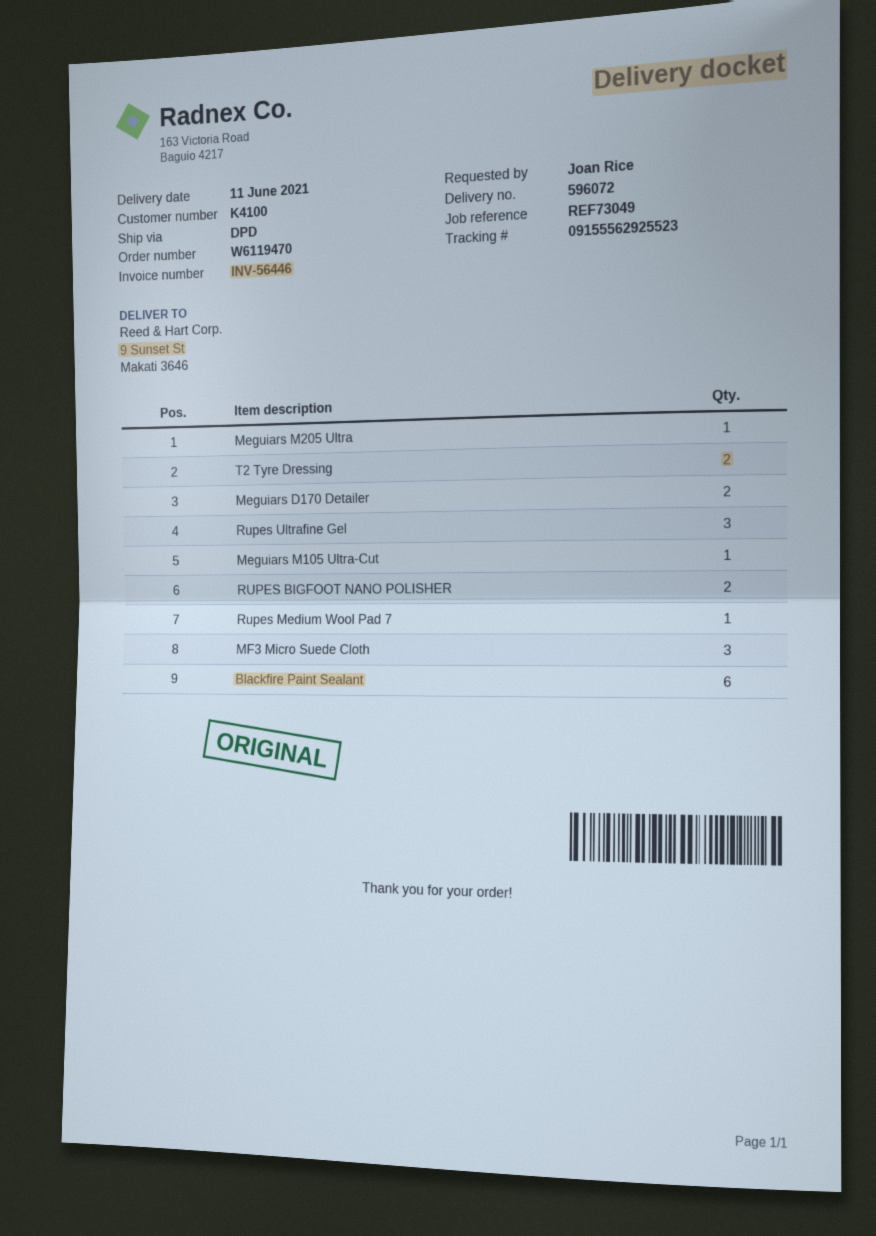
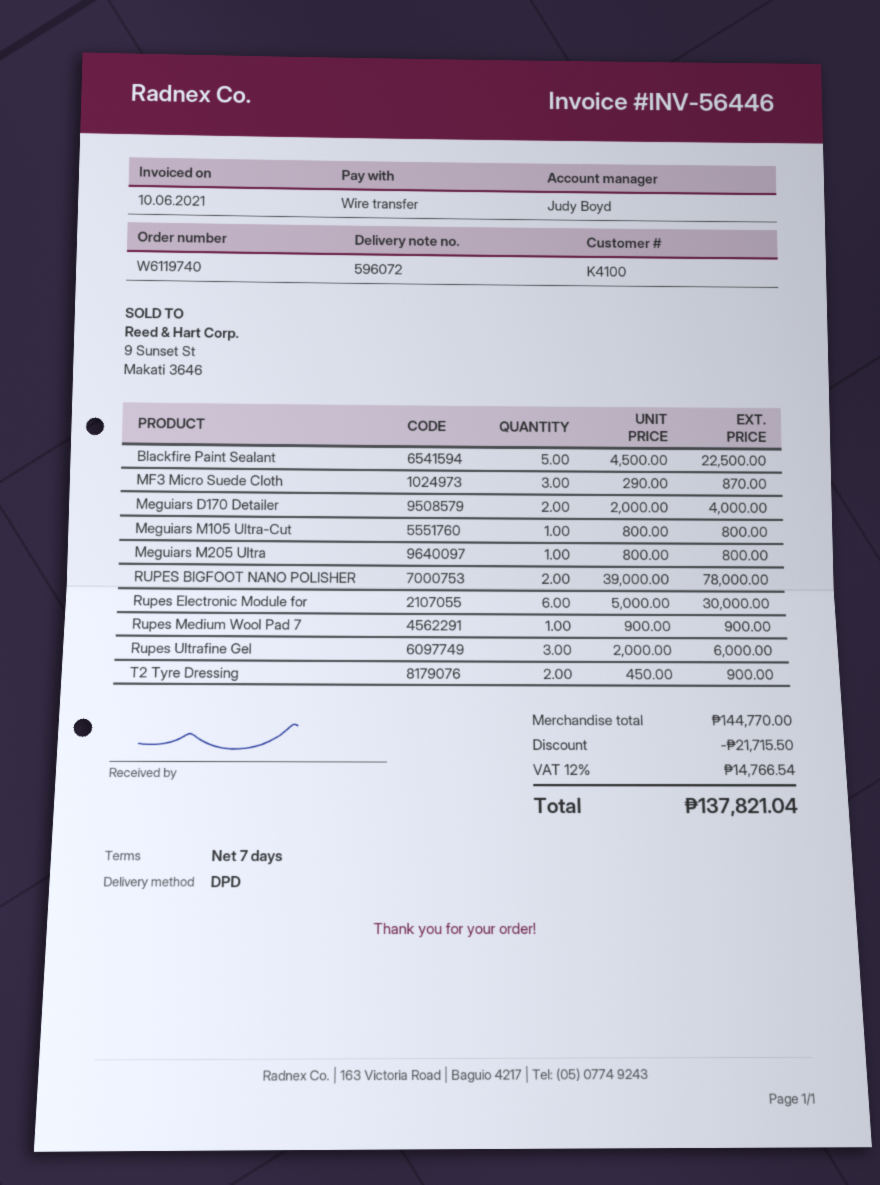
order number: W6119470 -> W6119740
Blackfire Paint Sealant: 6 -> 5
Rupes Electronic Module for: none -> 6

